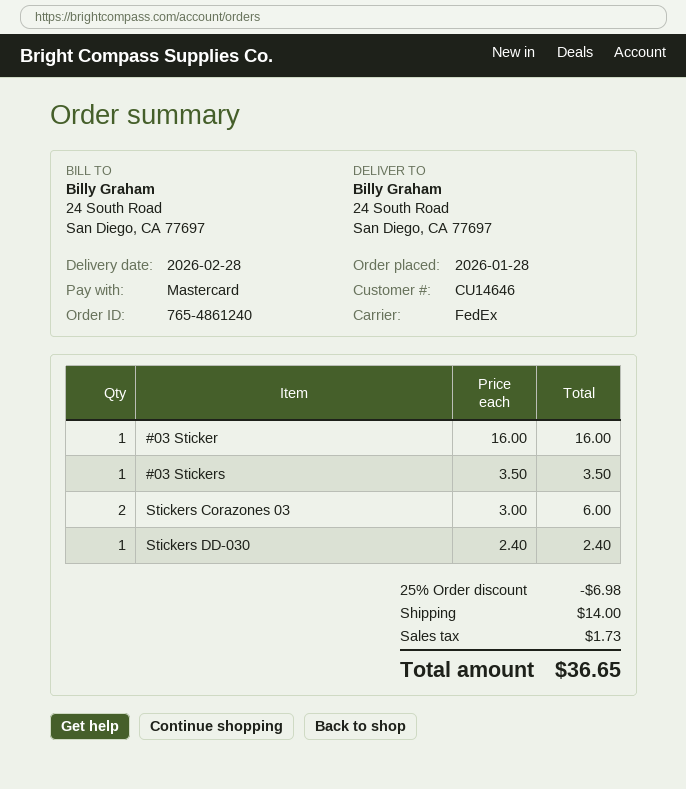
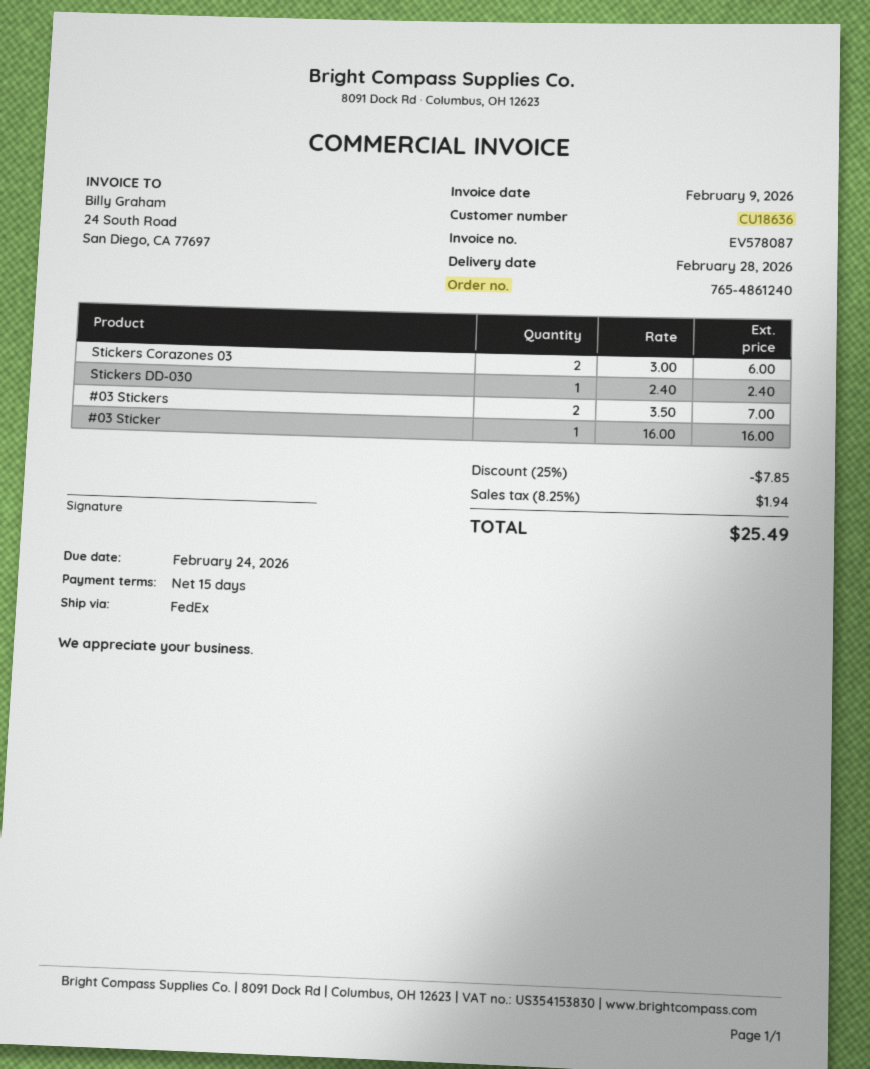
customer number: CU14646 -> CU18636
#03 Stickers: 1 x 3.50 = 3.50 -> 2 x 3.50 = 7.00
discount: 25% = 6.98 -> 25% = 7.85
shipping: 14.00 -> none
tax: 1.73 -> 1.94
total: 36.65 -> 25.49

